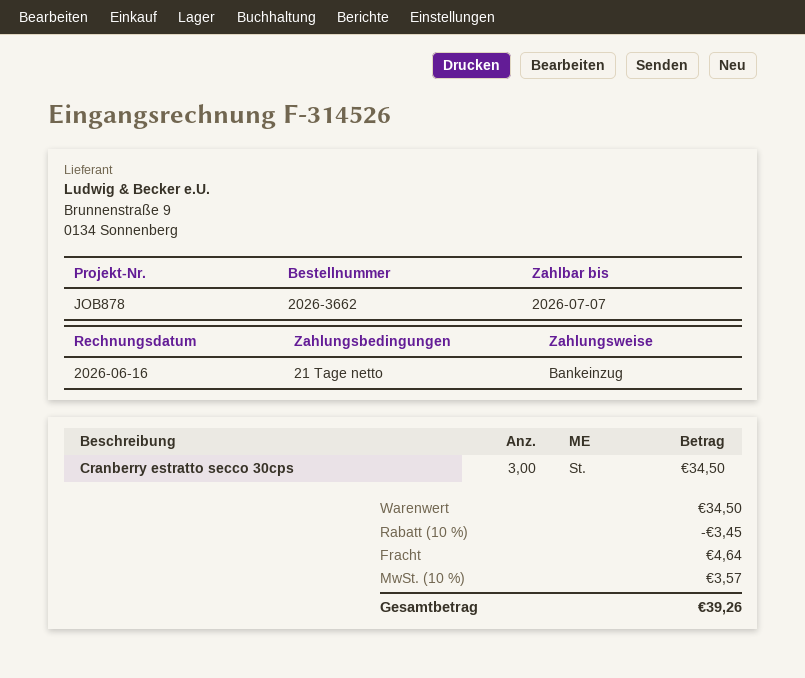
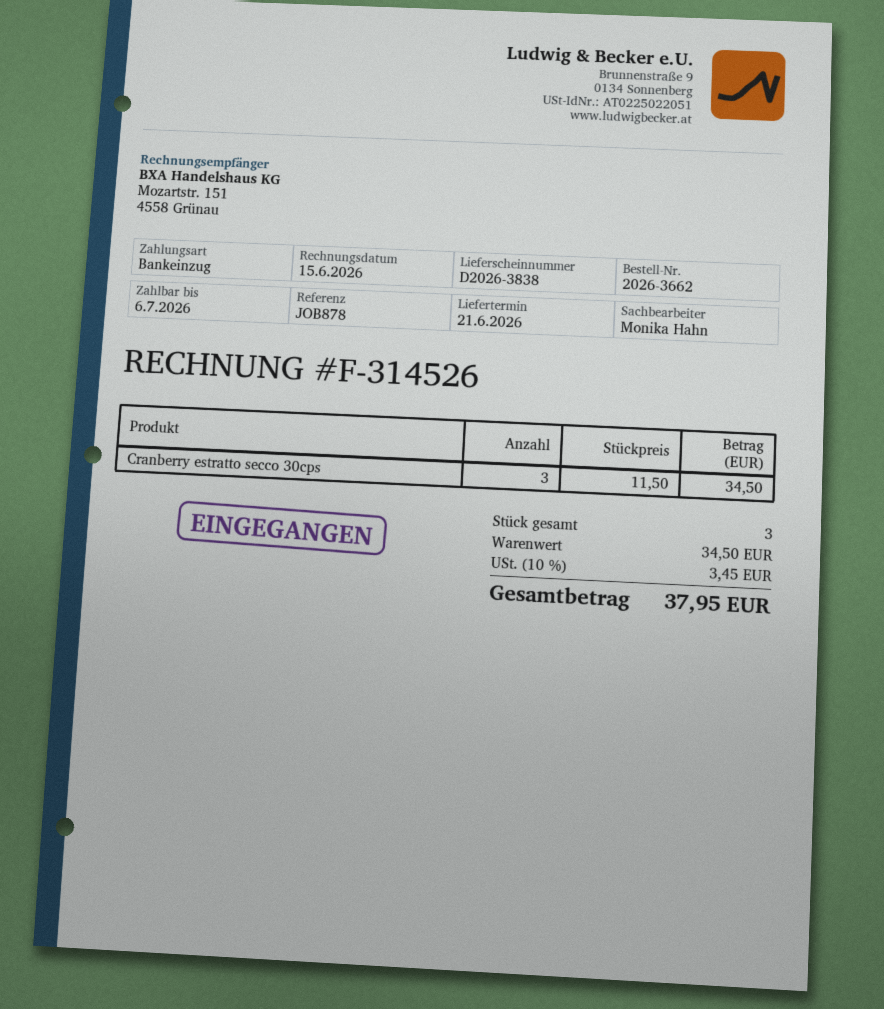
invoice date: 2026-06-16 -> 2026-06-15
due date: 2026-07-07 -> 2026-07-06
discount: 10% = 3.45 -> none
shipping: 4.64 -> none
tax: 10% = 3.57 -> 10% = 3.45
total: 39.26 -> 37.95

